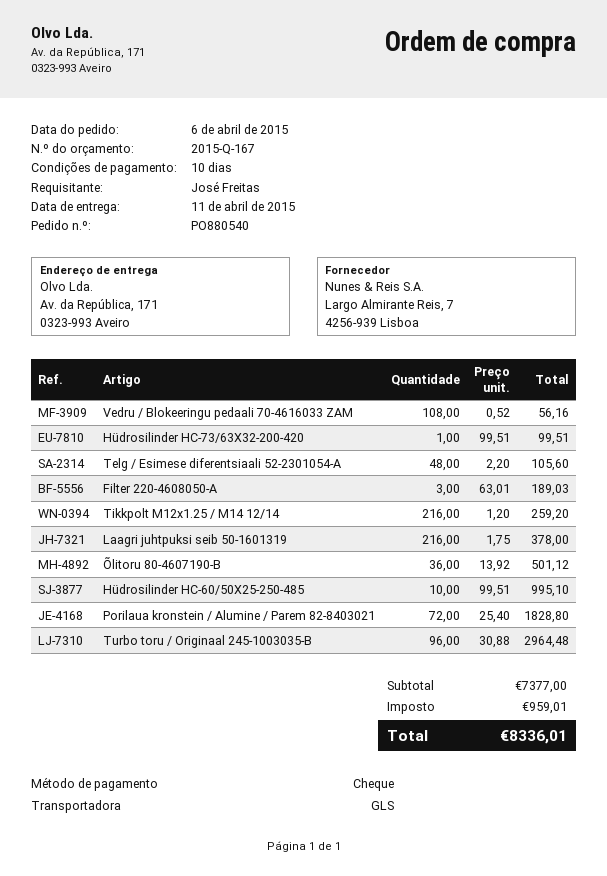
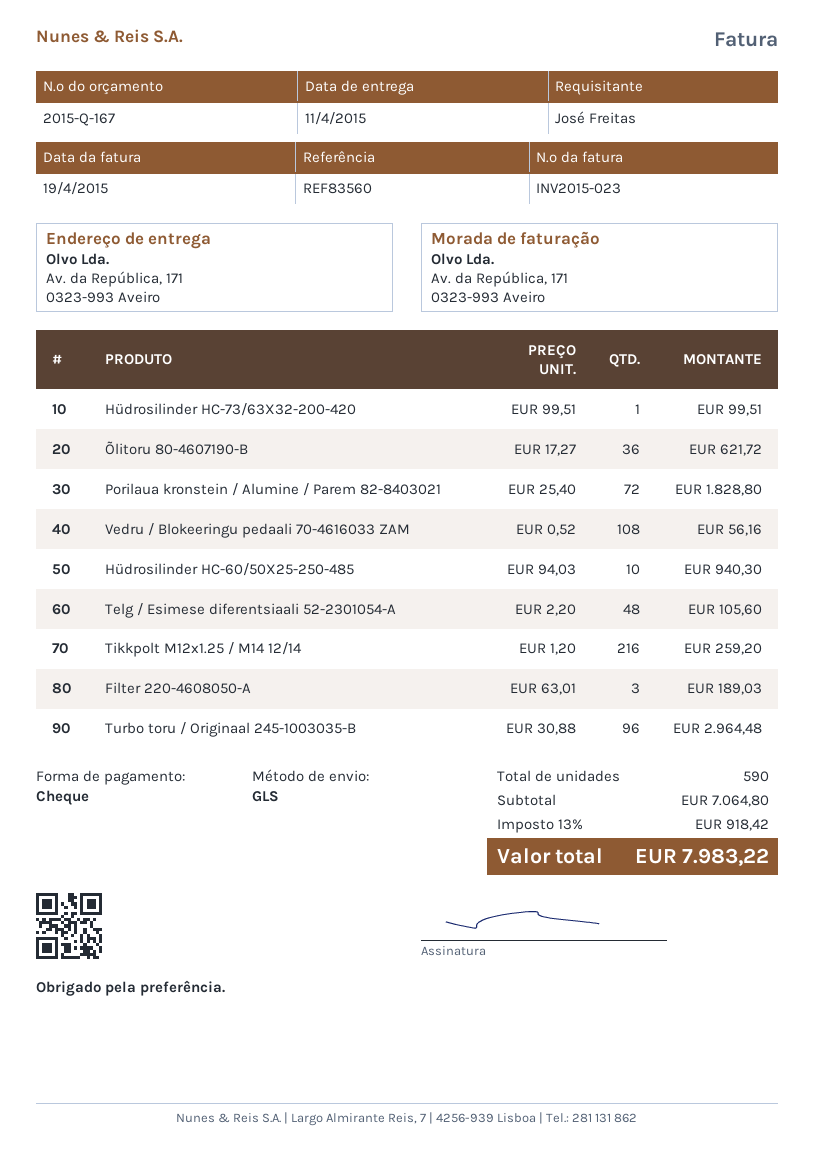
Laagri juhtpuksi seib 50-1601319: 216 x 1.75 = 378.00 -> none
Õlitoru 80-4607190-B: 36 x 13.92 = 501.12 -> 36 x 17.27 = 621.72
Hüdrosilinder HC-60/50X25-250-485: 10 x 99.51 = 995.10 -> 10 x 94.03 = 940.30
subtotal: 7377.00 -> 7064.80
tax: 959.01 -> 918.42
total: 8336.01 -> 7983.22

